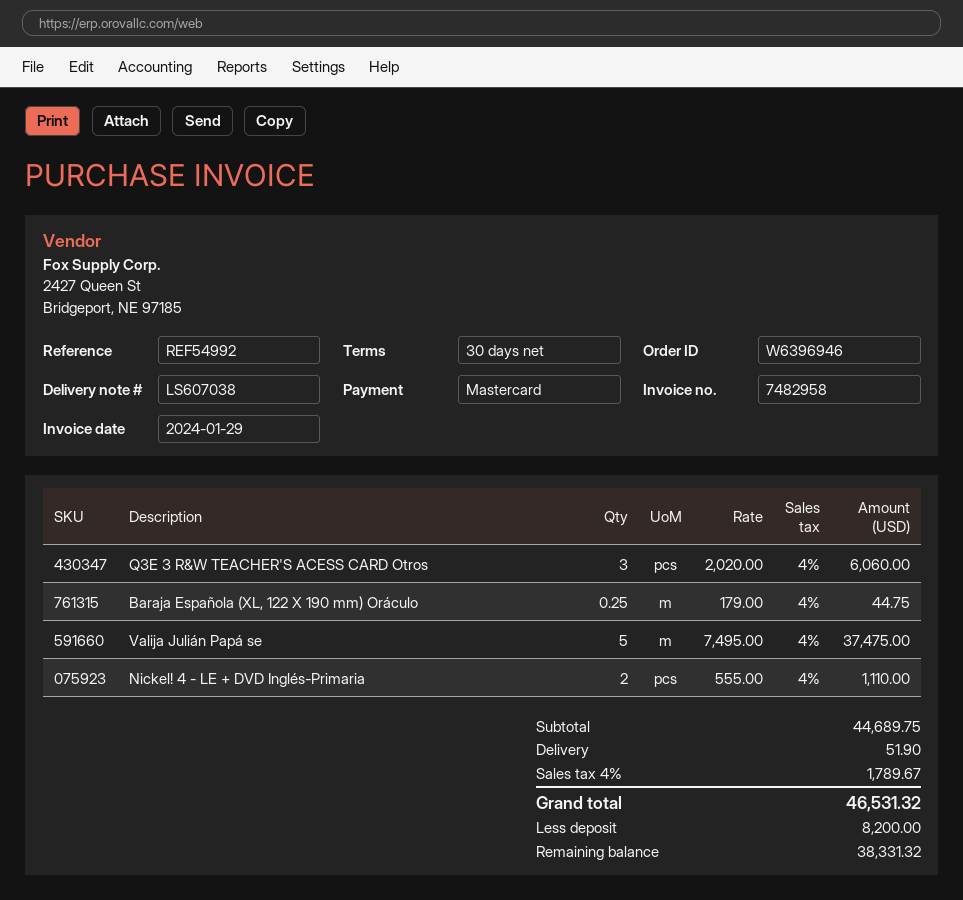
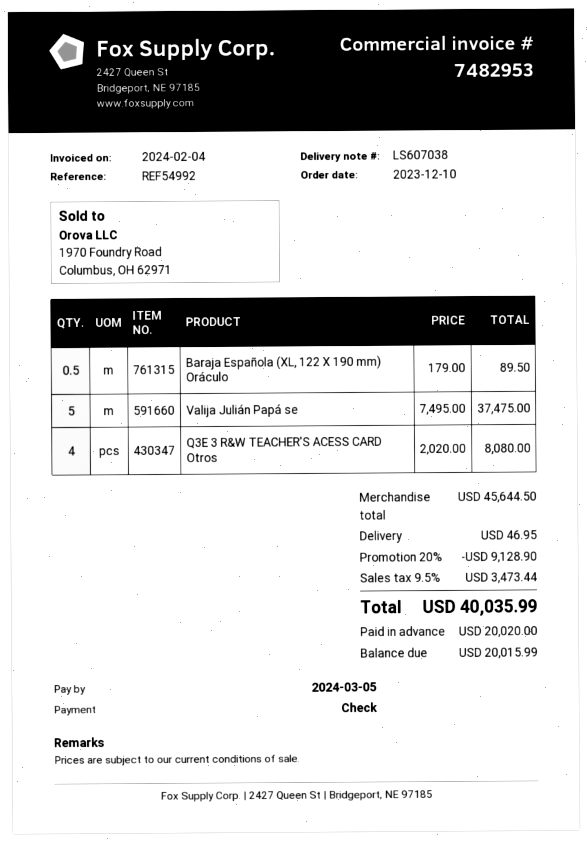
invoice number: 7482958 -> 7482953
invoice date: 2024-01-29 -> 2024-02-04
payment method: Mastercard -> cheque
Q3E 3 R&W TEACHER'S ACESS CARD Otros: 3 x 2020.00 = 6060.00 -> 4 x 2020.00 = 8080.00
Baraja Española (XL, 122 X 190 mm) Oráculo: 0.25 x 179.00 = 44.75 -> 0.5 x 179.00 = 89.50
Nickel! 4 - LE + DVD Inglés-Primaria: 2 x 555.00 = 1110.00 -> none
subtotal: 44689.75 -> 45644.50
discount: none -> 20% = 9128.90
shipping: 51.90 -> 46.95
tax: 4% = 1789.67 -> 9.5% = 3473.44
total: 46531.32 -> 40035.99
deposit: 8200.00 -> 20020.00
balance: 38331.32 -> 20015.99

